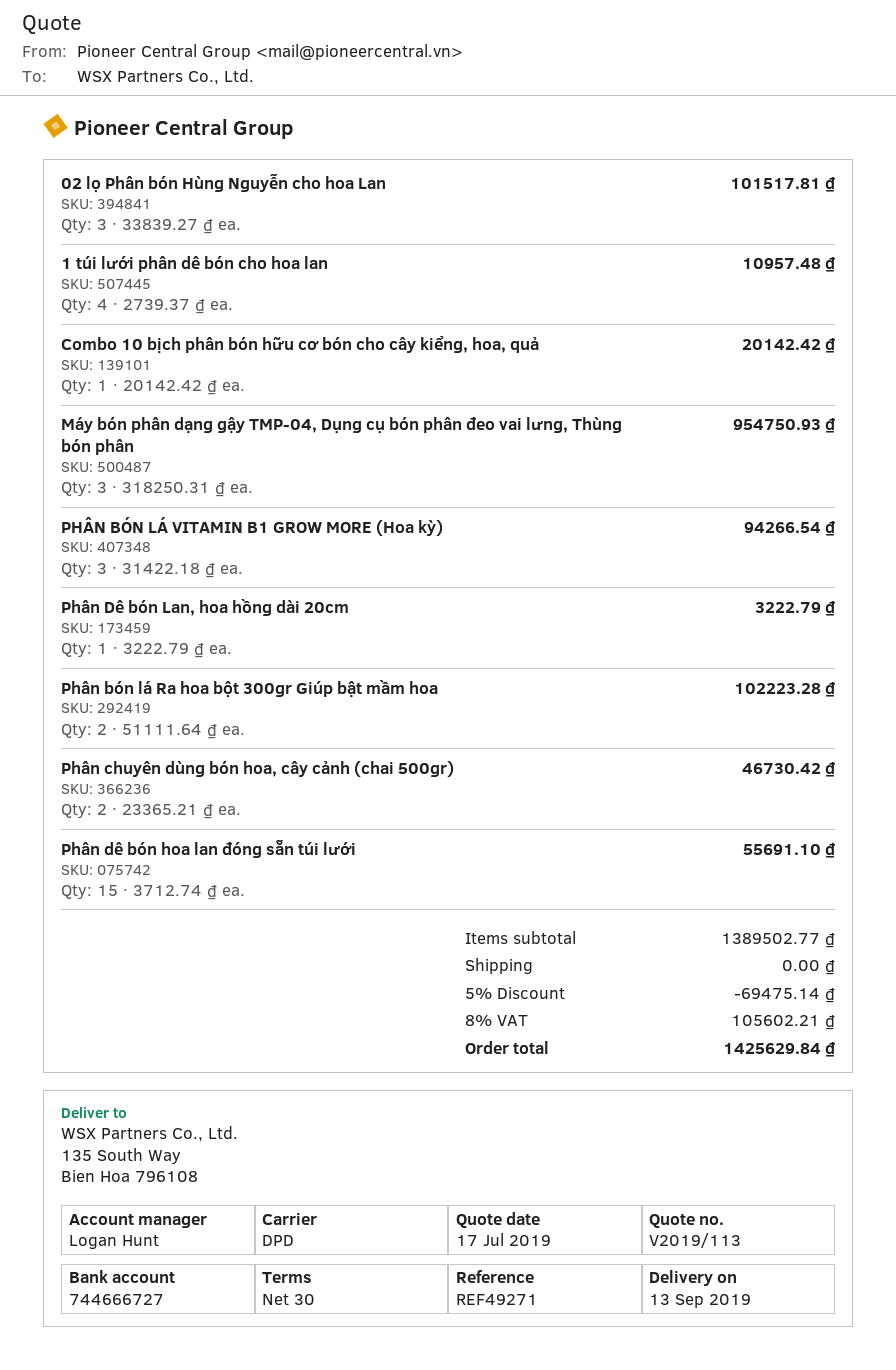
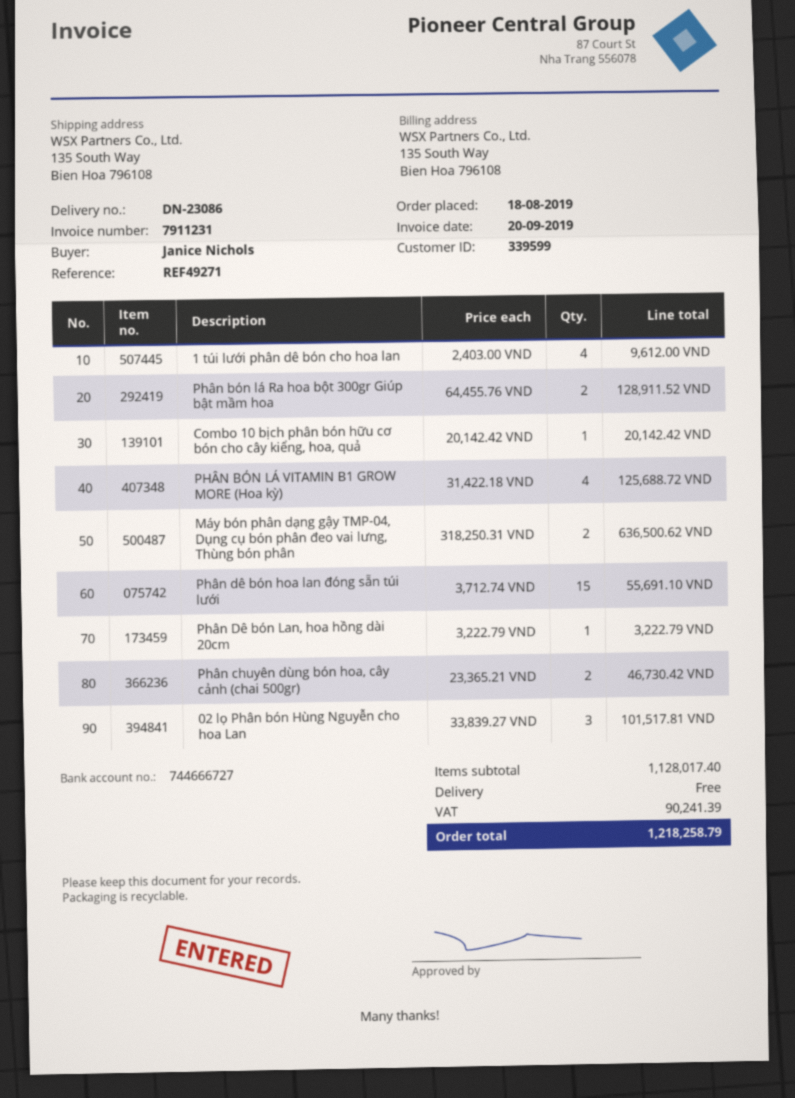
1 túi lưới phân dê bón cho hoa lan: 4 x 2739.37 = 10957.48 -> 4 x 2403.00 = 9612.00
Máy bón phân dạng gậy TMP-04, Dụng cụ bón phân đeo vai lưng, Thùng bón phân: 3 x 318250.31 = 954750.93 -> 2 x 318250.31 = 636500.62
PHÂN BÓN LÁ VITAMIN B1 GROW MORE (Hoa kỳ): 3 x 31422.18 = 94266.54 -> 4 x 31422.18 = 125688.72
Phân bón lá Ra hoa bột 300gr Giúp bật mầm hoa: 2 x 51111.64 = 102223.28 -> 2 x 64455.76 = 128911.52
subtotal: 1389502.77 -> 1128017.40
discount: 5% = 69475.14 -> none
tax: 105602.21 -> 90241.39
total: 1425629.84 -> 1218258.79

